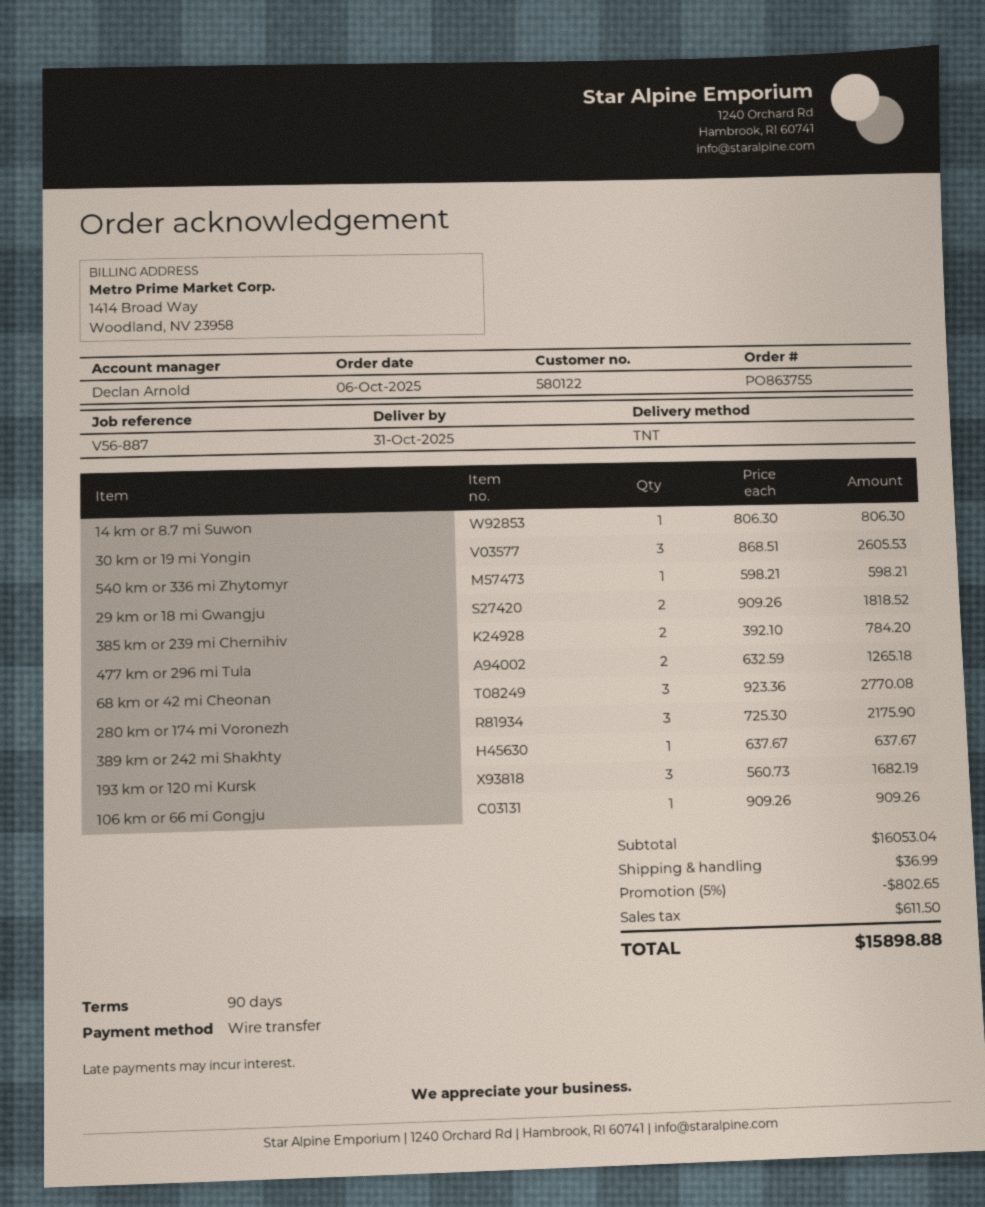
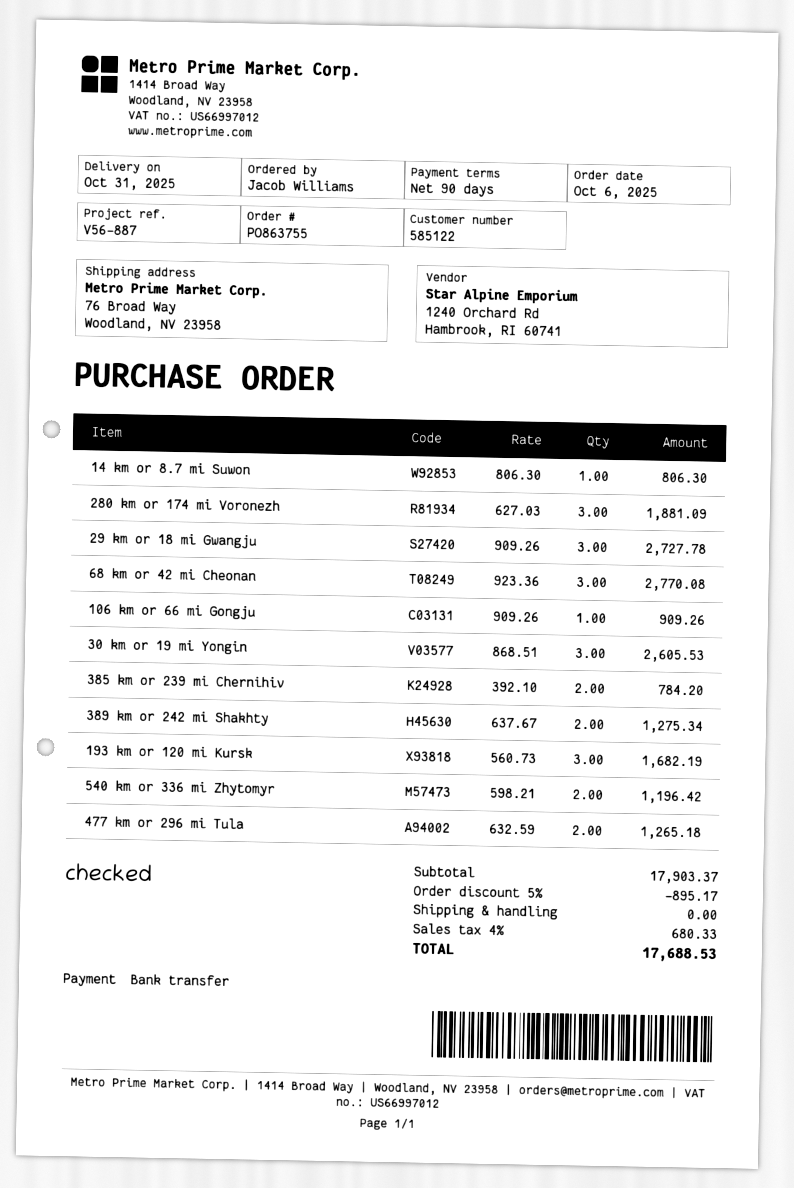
customer number: 580122 -> 585122
540 km or 336 mi Zhytomyr: 1 x 598.21 = 598.21 -> 2 x 598.21 = 1196.42
29 km or 18 mi Gwangju: 2 x 909.26 = 1818.52 -> 3 x 909.26 = 2727.78
280 km or 174 mi Voronezh: 3 x 725.30 = 2175.90 -> 3 x 627.03 = 1881.09
389 km or 242 mi Shakhty: 1 x 637.67 = 637.67 -> 2 x 637.67 = 1275.34
subtotal: 16053.04 -> 17903.37
discount: 5% = 802.65 -> 5% = 895.17
shipping: 36.99 -> 0.00
tax: 611.50 -> 680.33
total: 15898.88 -> 17688.53

